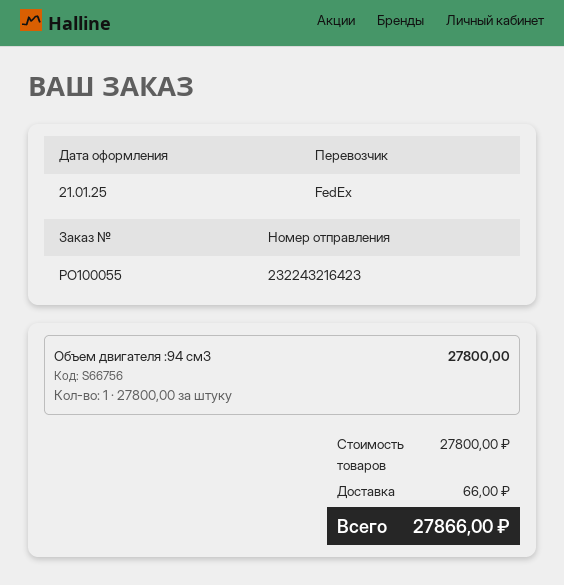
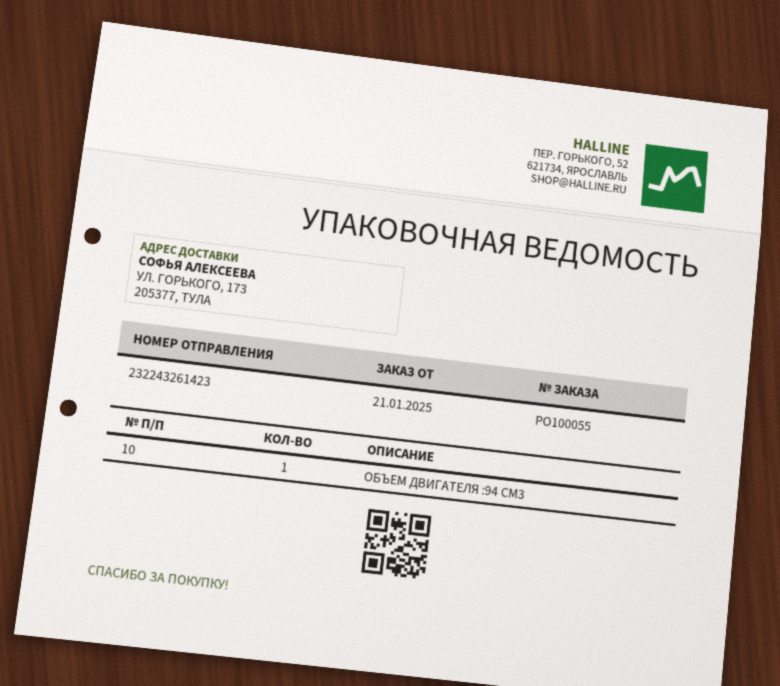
tracking number: 232243216423 -> 232243261423

